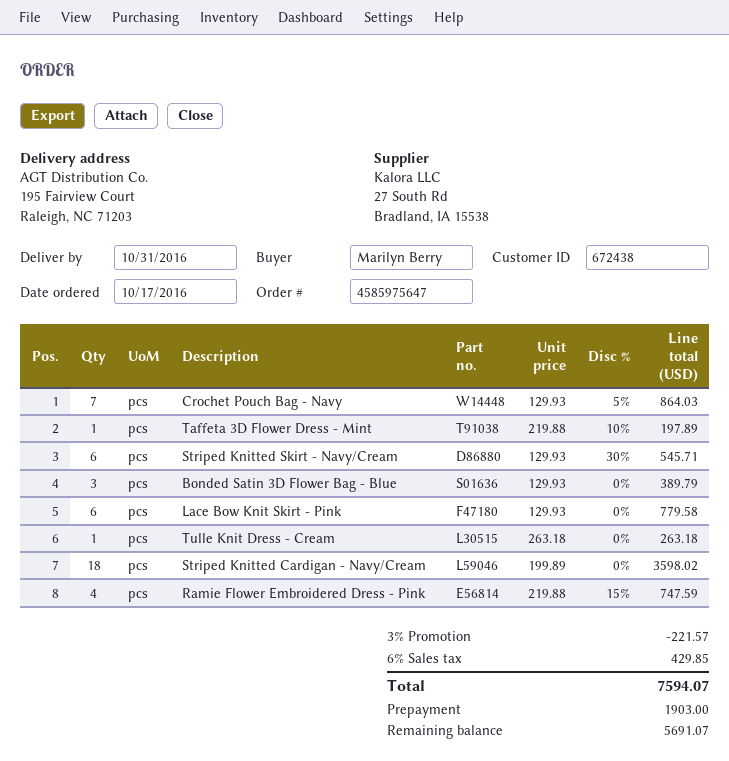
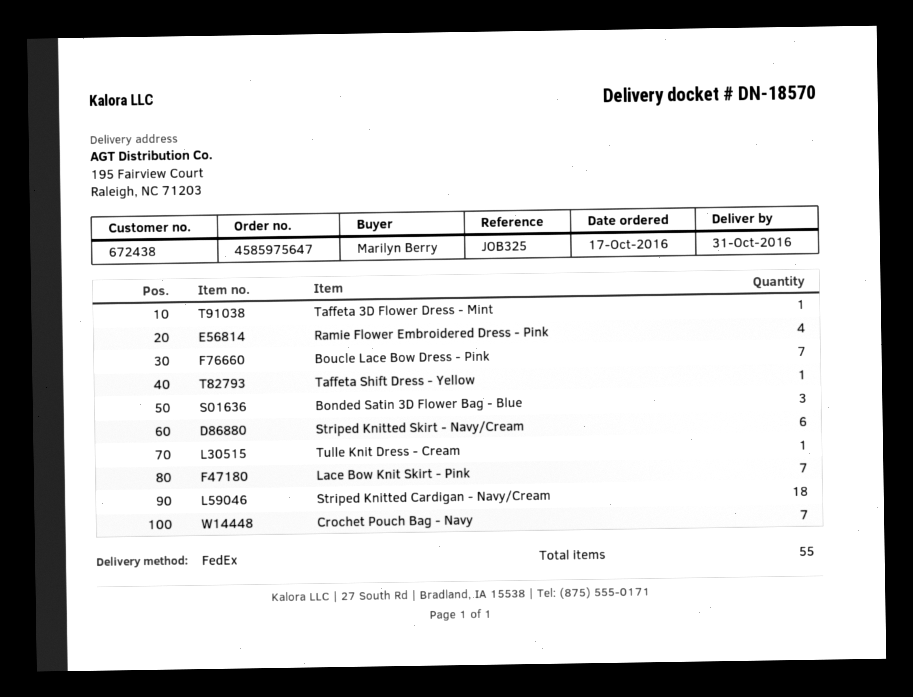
Lace Bow Knit Skirt - Pink: 6 -> 7
Boucle Lace Bow Dress - Pink: none -> 7
Taffeta Shift Dress - Yellow: none -> 1

